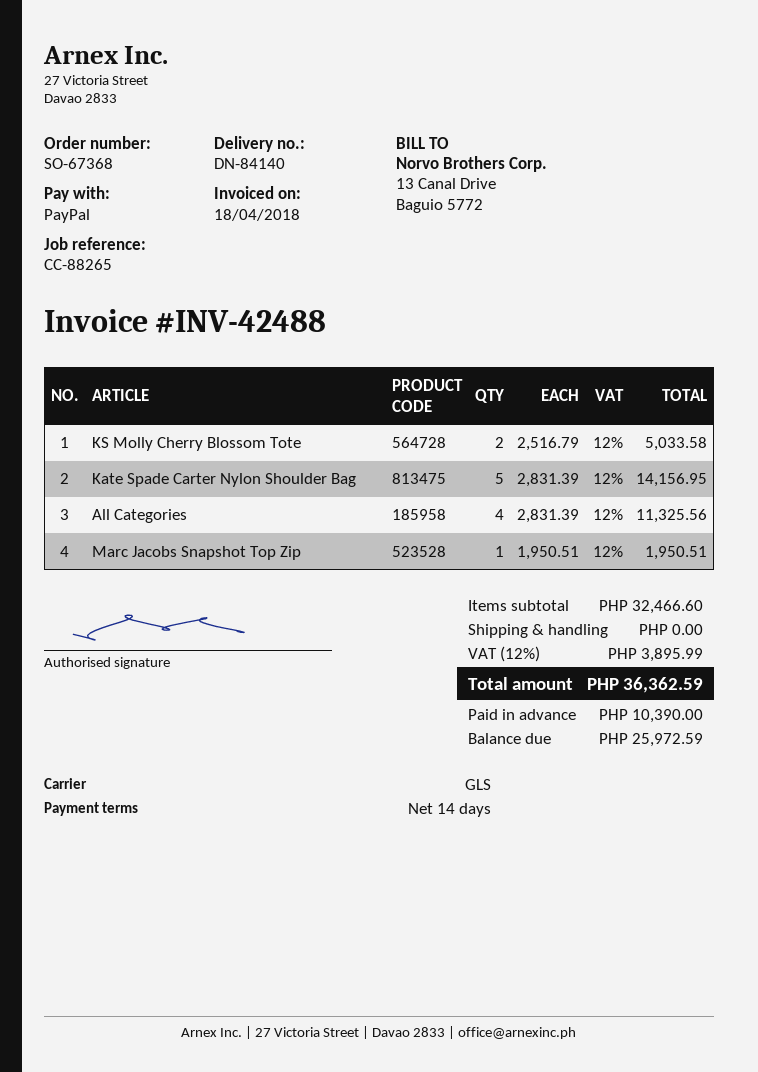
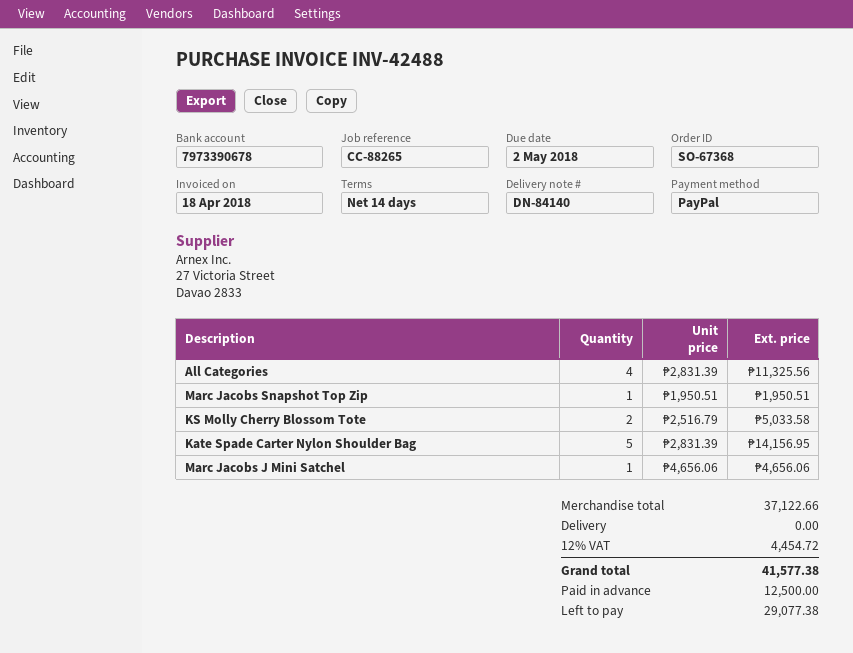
Marc Jacobs J Mini Satchel: none -> 1 x 4656.06 = 4656.06
subtotal: 32466.60 -> 37122.66
tax: 12% = 3895.99 -> 12% = 4454.72
total: 36362.59 -> 41577.38
deposit: 10390.00 -> 12500.00
balance: 25972.59 -> 29077.38

